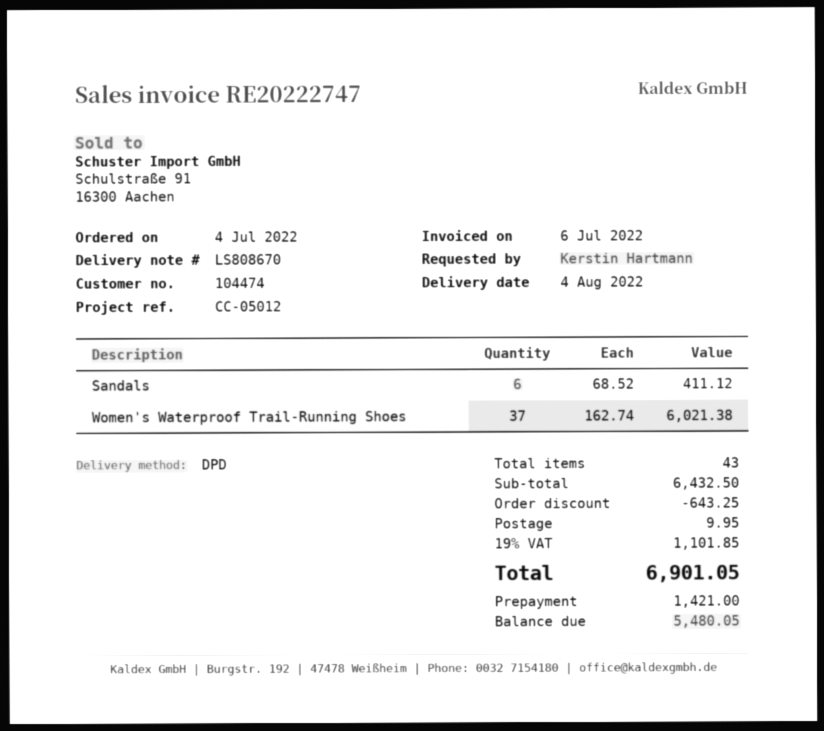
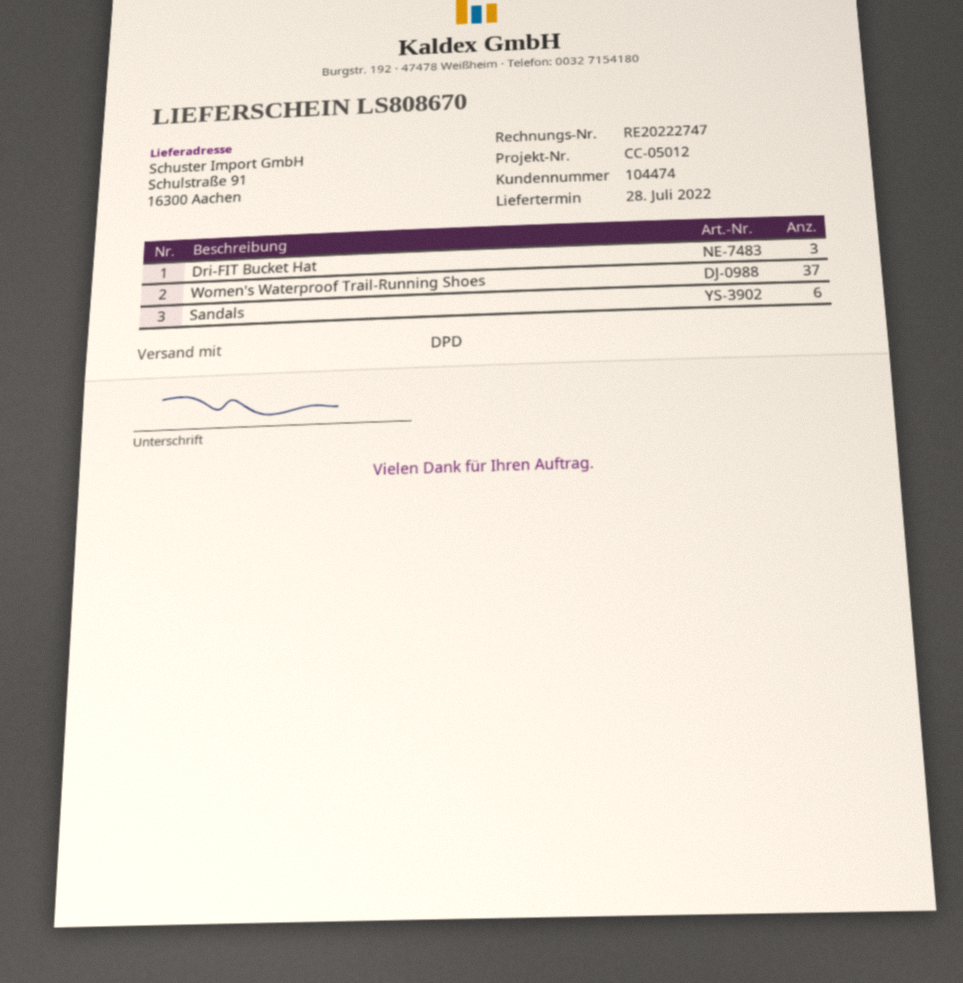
delivery date: 2022-08-04 -> 2022-07-28
Dri-FIT Bucket Hat: none -> 3

